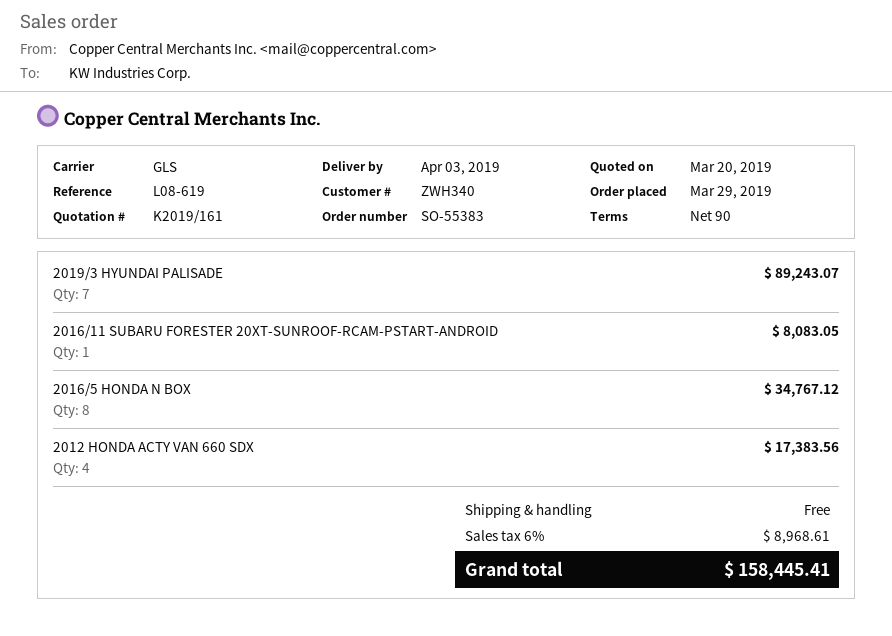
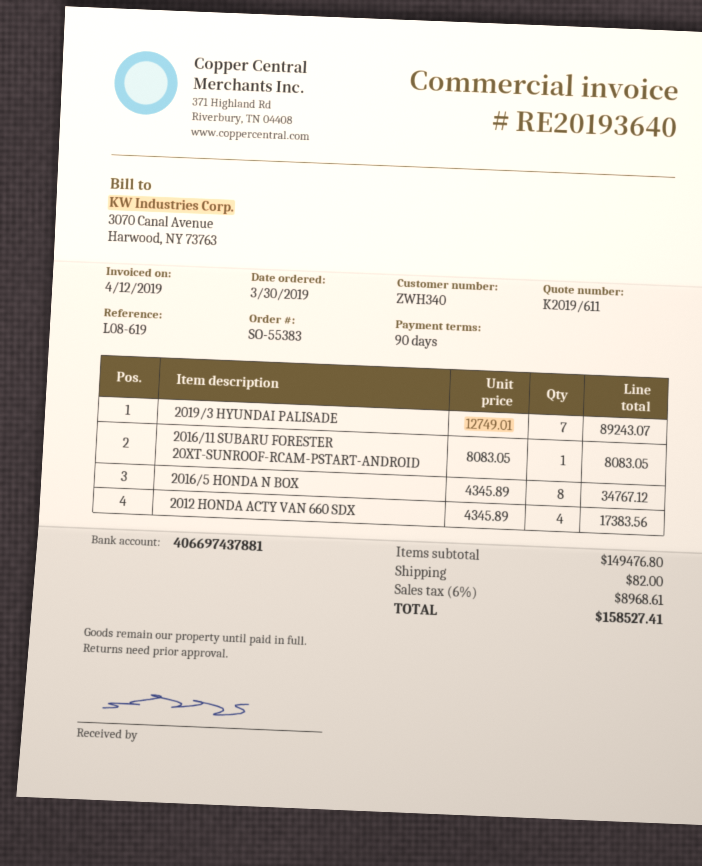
quote number: K2019/161 -> K2019/611
order date: 2019-03-29 -> 2019-03-30
shipping: 0.00 -> 82.00
total: 158445.41 -> 158527.41

